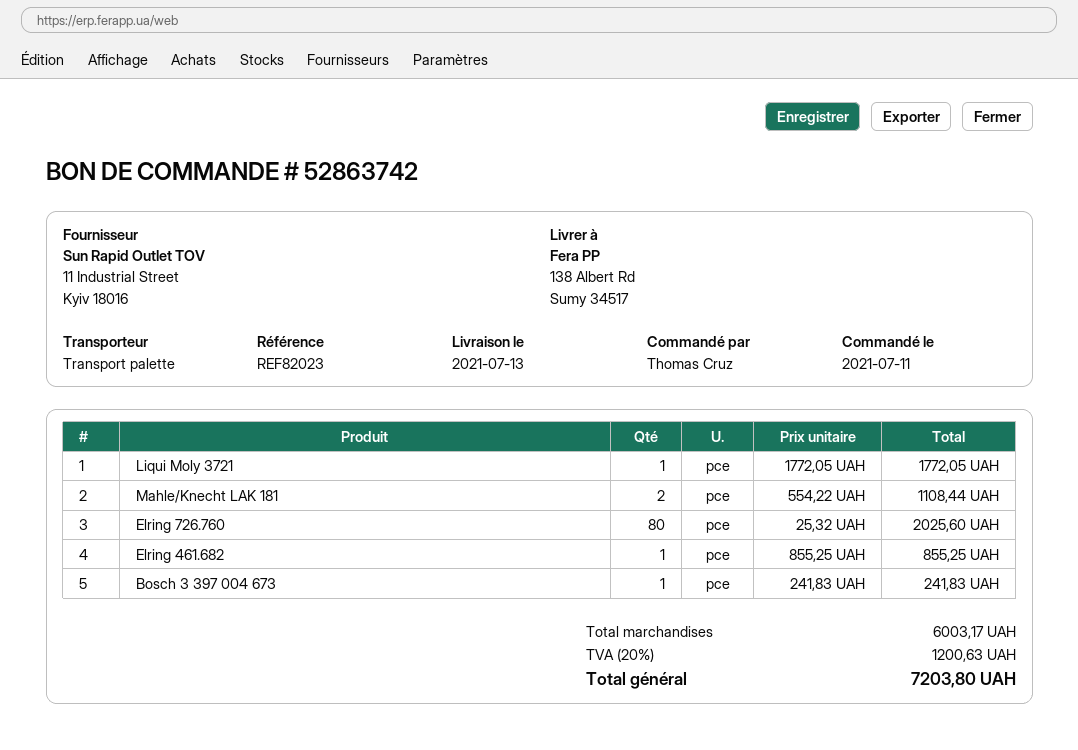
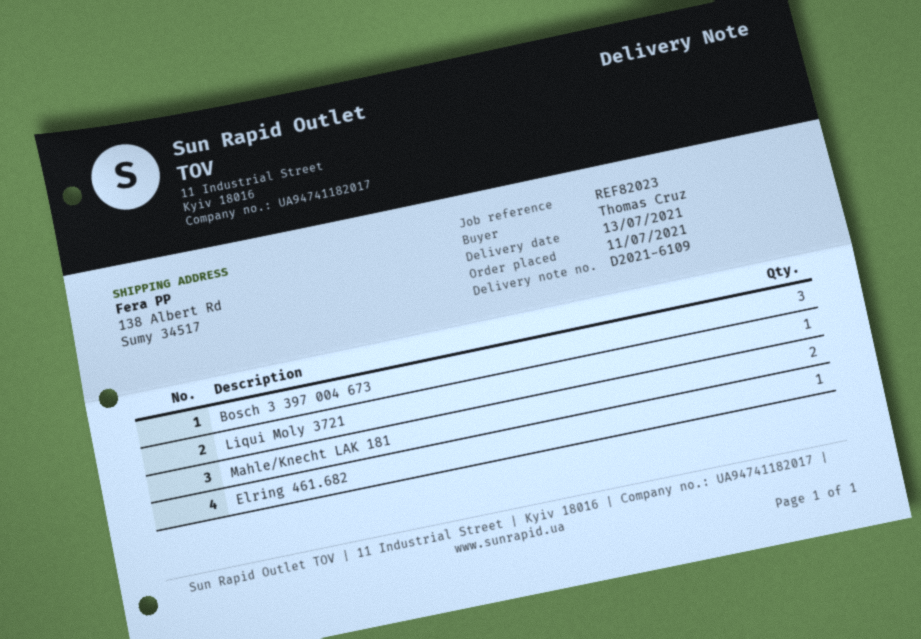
Elring 726.760: 80 -> none
Bosch 3 397 004 673: 1 -> 3

